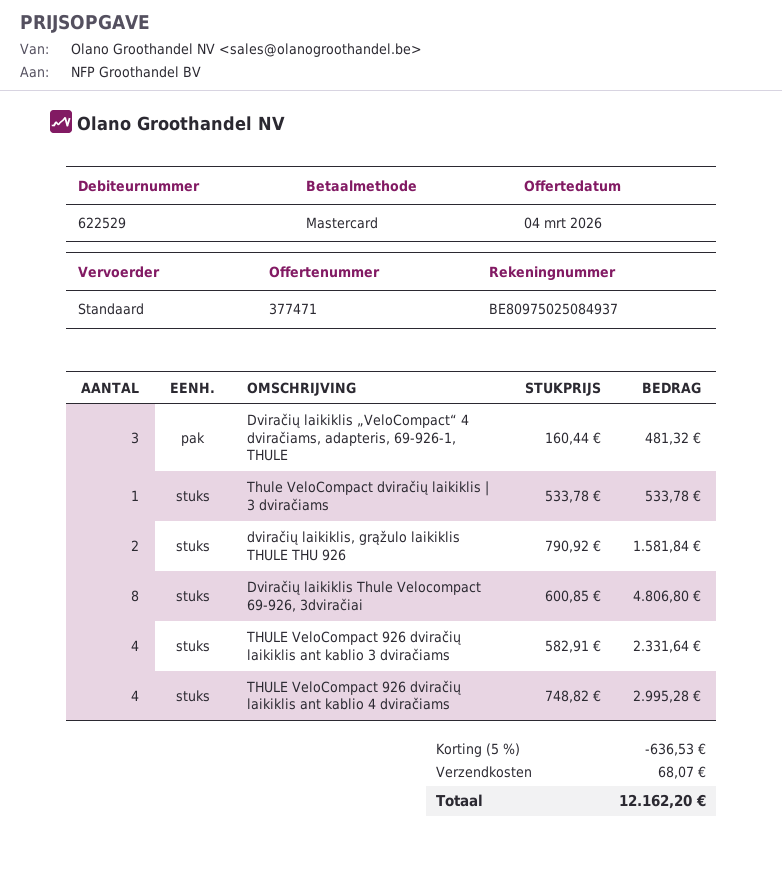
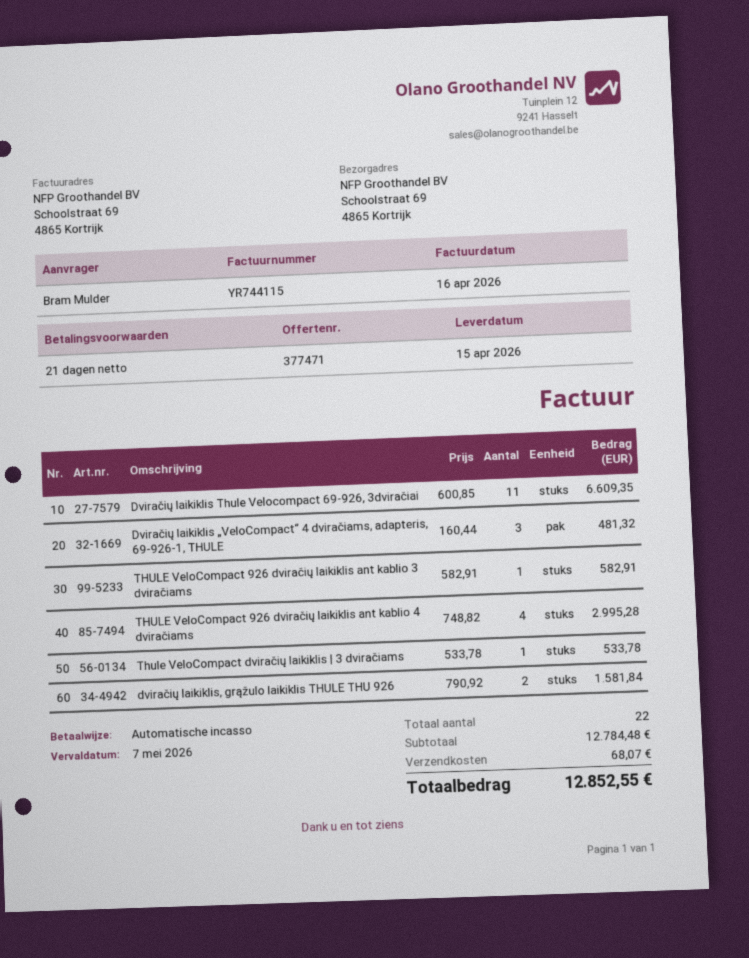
payment method: Mastercard -> direct debit
Dviračių laikiklis Thule Velocompact 69-926, 3dviračiai: 8 x 600.85 = 4806.80 -> 11 x 600.85 = 6609.35
THULE VeloCompact 926 dviračių laikiklis ant kablio 3 dviračiams: 4 x 582.91 = 2331.64 -> 1 x 582.91 = 582.91
discount: 5% = 636.53 -> none
total: 12162.20 -> 12852.55

